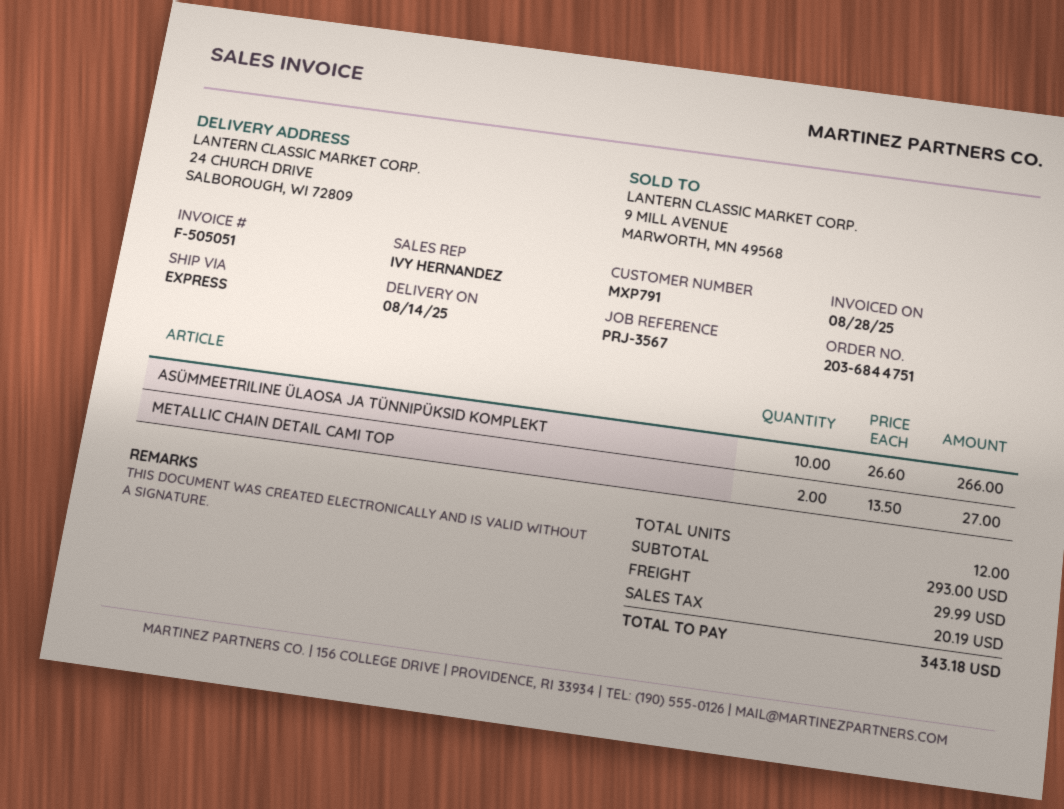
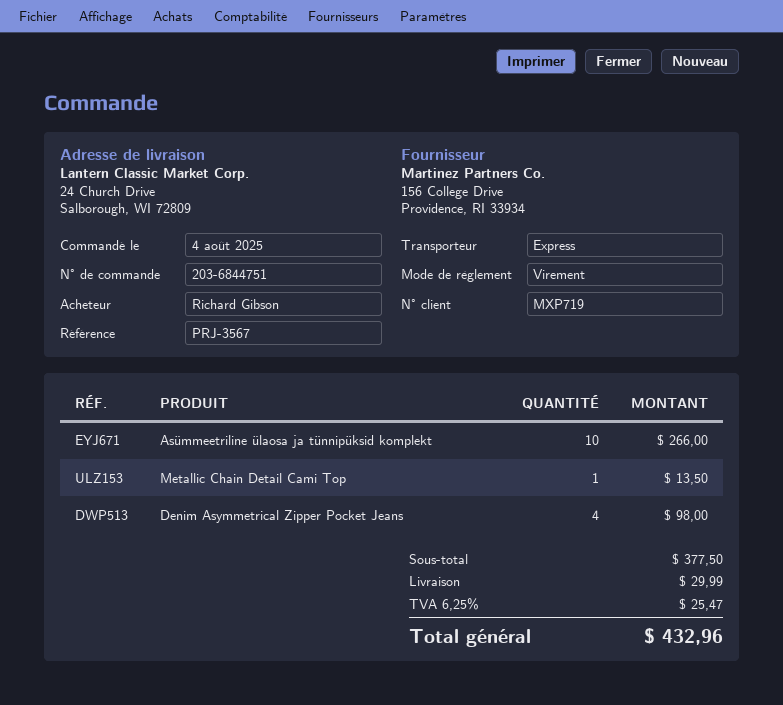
customer number: MXP791 -> MXP719
METALLIC CHAIN DETAIL CAMI TOP: 2 for 27.00 -> 1 for 13.50
Denim Asymmetrical Zipper Pocket Jeans: none -> 4 for 98.00
subtotal: 293.00 -> 377.50
tax: 20.19 -> 25.47
total: 343.18 -> 432.96

